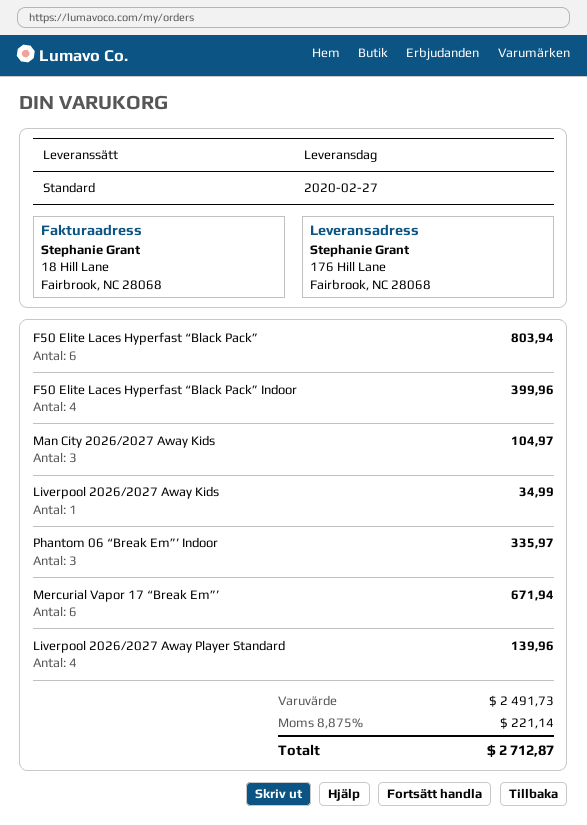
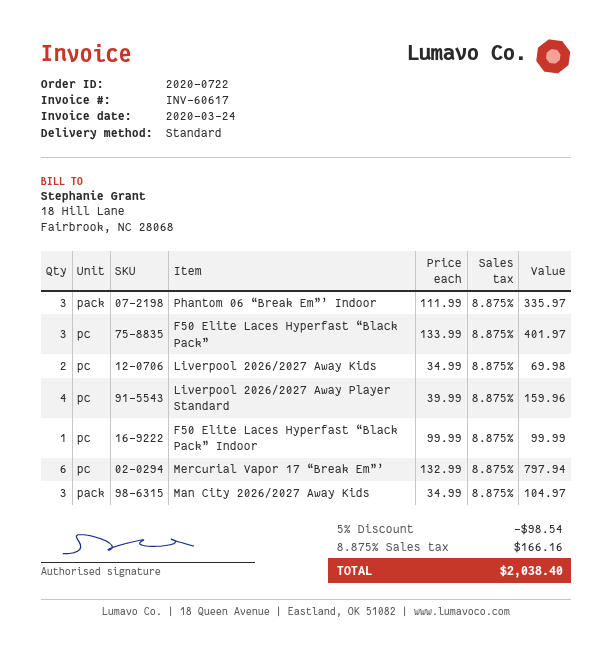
F50 Elite Laces Hyperfast “Black Pack”: 6 for 803.94 -> 3 for 401.97
F50 Elite Laces Hyperfast “Black Pack” Indoor: 4 for 399.96 -> 1 for 99.99
Liverpool 2026/2027 Away Kids: 1 for 34.99 -> 2 for 69.98
Mercurial Vapor 17 “Break Em”’: 6 for 671.94 -> 6 for 797.94
Liverpool 2026/2027 Away Player Standard: 4 for 139.96 -> 4 for 159.96
discount: none -> 5% = 98.54
tax: 8.875% = 221.14 -> 8.875% = 166.16
total: 2712.87 -> 2038.40

